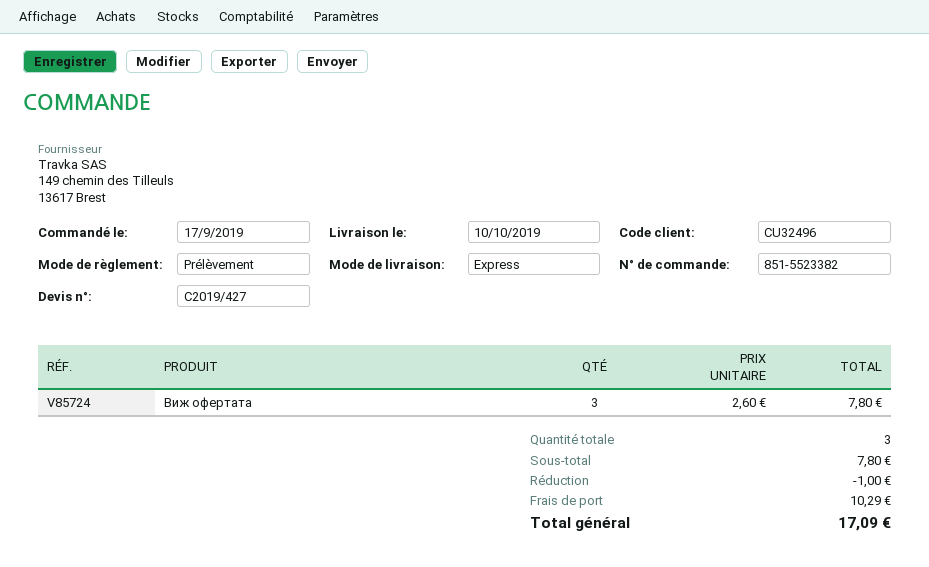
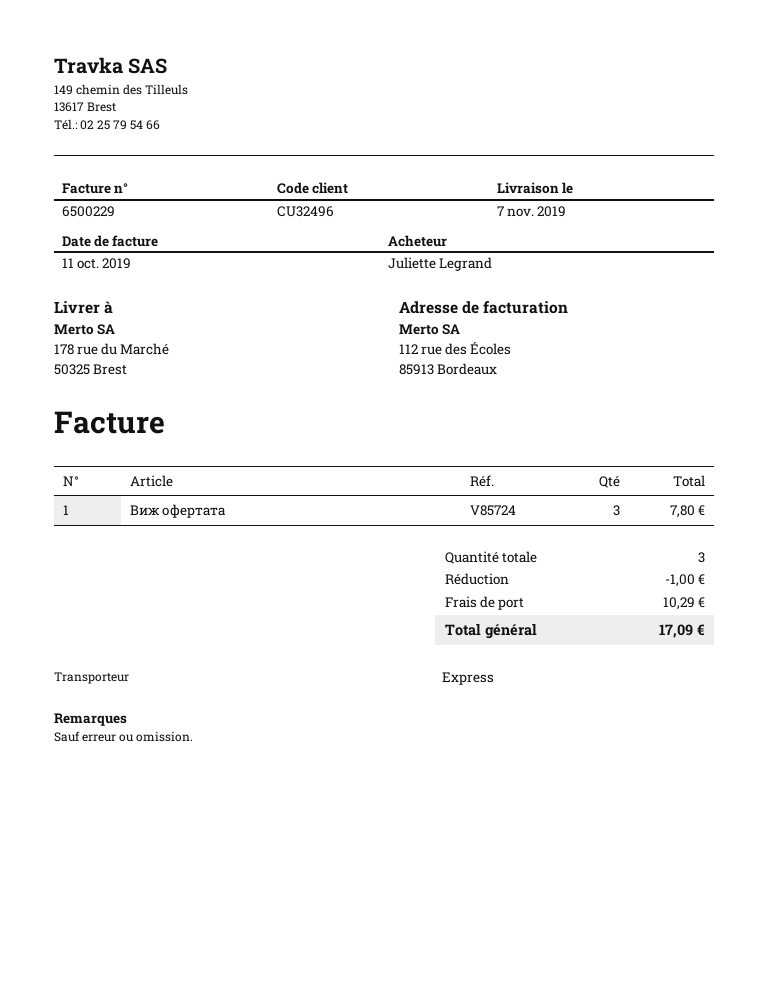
delivery date: 2019-10-10 -> 2019-11-07

